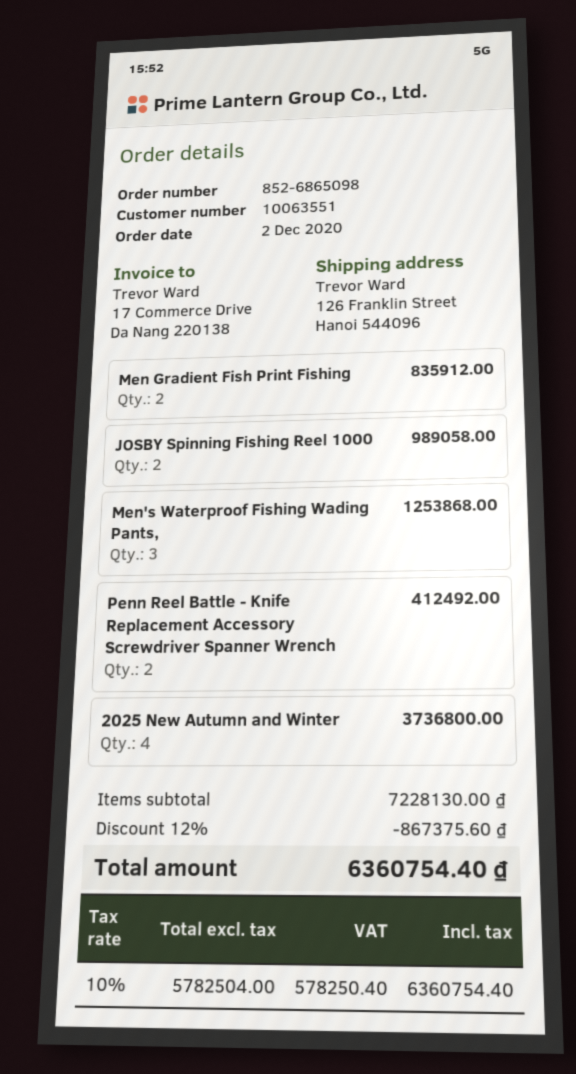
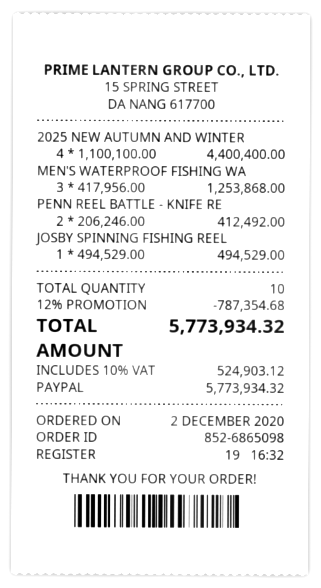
Men Gradient Fish Print Fishing: 2 for 835912.00 -> none
JOSBY Spinning Fishing Reel 1000: 2 for 989058.00 -> 1 for 494529.00
2025 New Autumn and Winter: 4 for 3736800.00 -> 4 for 4400400.00
discount: 12% = 867375.60 -> 12% = 787354.68
tax: 10% = 578250.40 -> 10% = 524903.12
total: 6360754.40 -> 5773934.32

